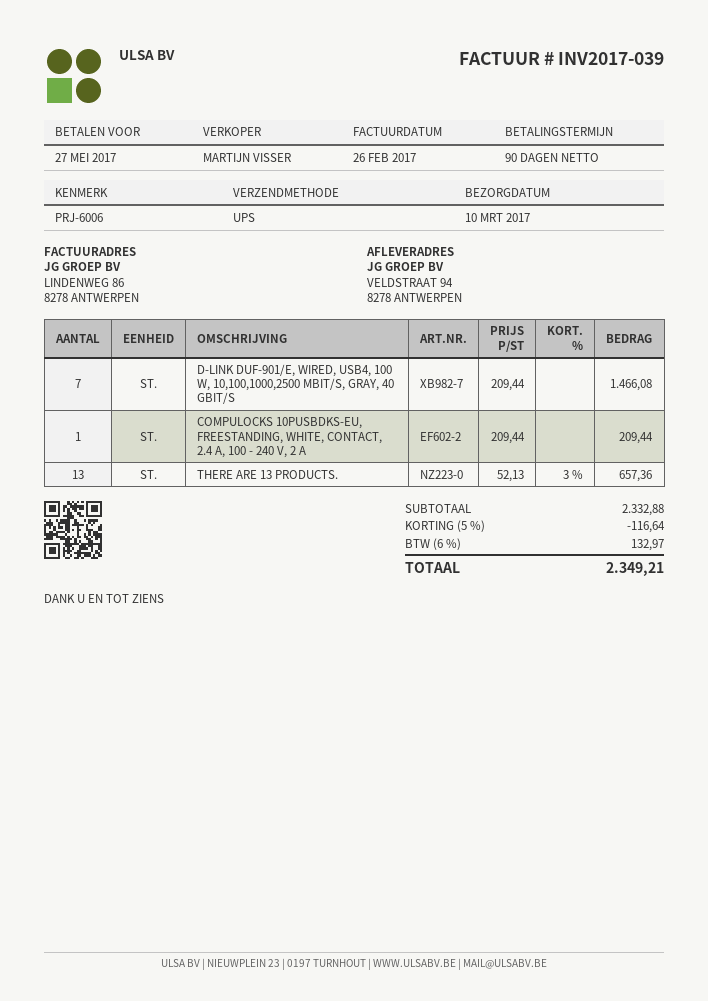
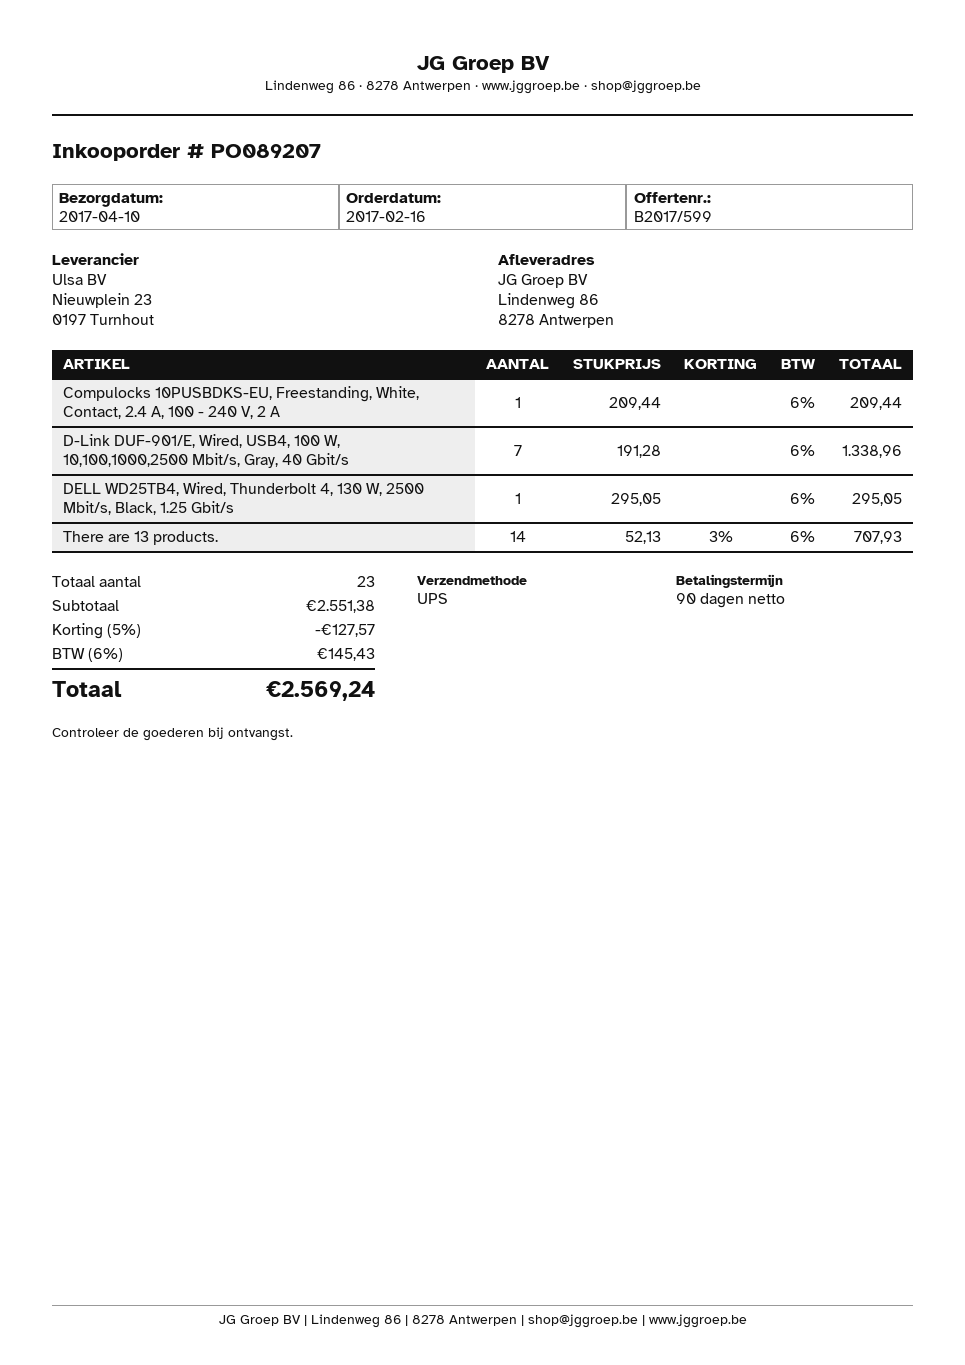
delivery date: 2017-03-10 -> 2017-04-10
ship to: VELDSTRAAT 94, 8278 ANTWERPEN -> Lindenweg 86, 8278 Antwerpen
D-LINK DUF-901/E, WIRED, USB4, 100 W, 10,100,1000,2500 MBIT/S, GRAY, 40 GBIT/S: 7 x 209.44 = 1466.08 -> 7 x 191.28 = 1338.96
THERE ARE 13 PRODUCTS.: 13 x 52.13 - 3% = 657.36 -> 14 x 52.13 - 3% = 707.93
DELL WD25TB4, Wired, Thunderbolt 4, 130 W, 2500 Mbit/s, Black, 1.25 Gbit/s: none -> 1 x 295.05 = 295.05
subtotal: 2332.88 -> 2551.38
discount: 5% = 116.64 -> 5% = 127.57
tax: 6% = 132.97 -> 6% = 145.43
total: 2349.21 -> 2569.24

